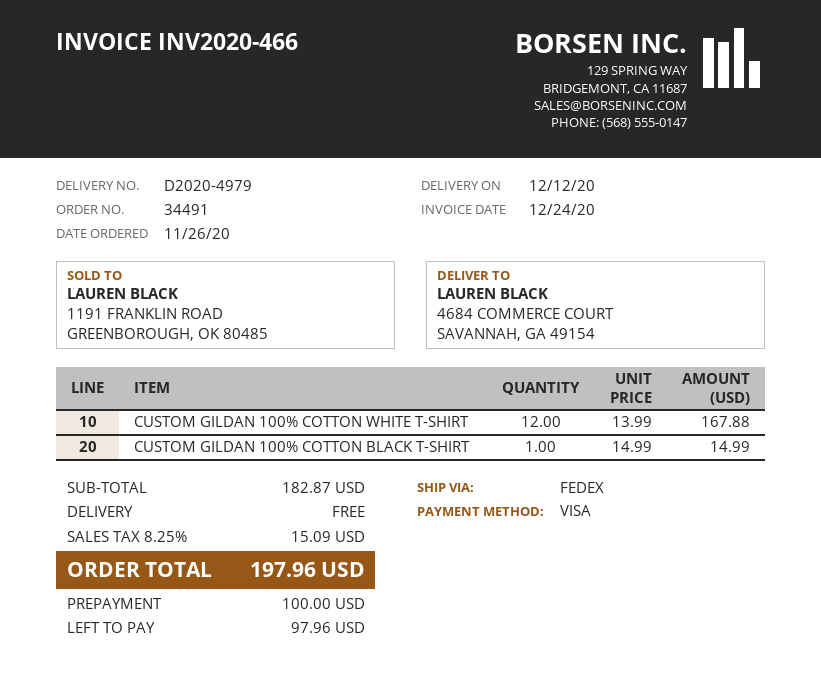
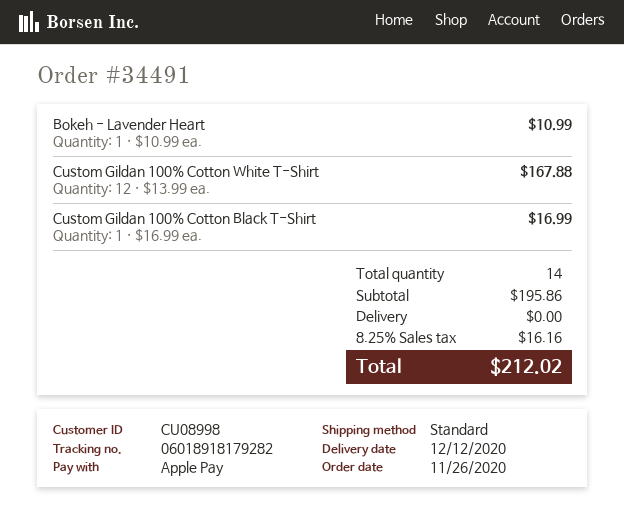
payment method: Visa -> Apple Pay
shipping method: FedEx -> standard
CUSTOM GILDAN 100% COTTON BLACK T-SHIRT: 1 x 14.99 = 14.99 -> 1 x 16.99 = 16.99
Bokeh - Lavender Heart: none -> 1 x 10.99 = 10.99
subtotal: 182.87 -> 195.86
tax: 8.25% = 15.09 -> 8.25% = 16.16
total: 197.96 -> 212.02

